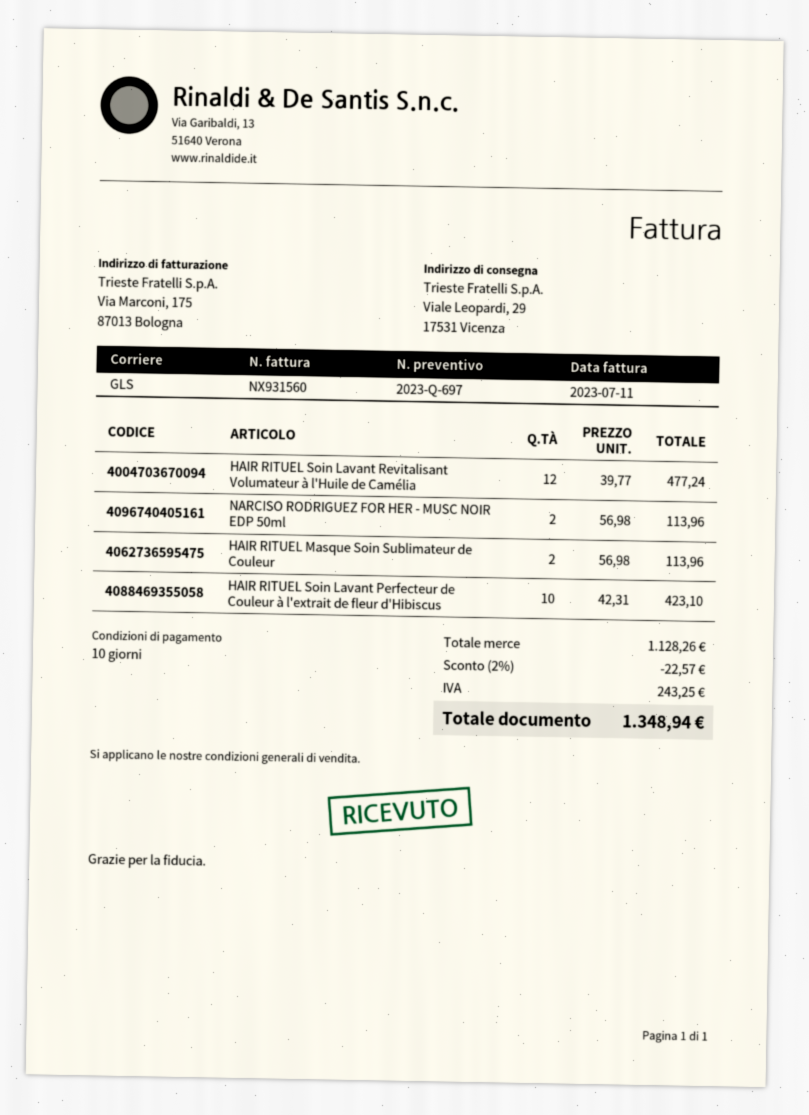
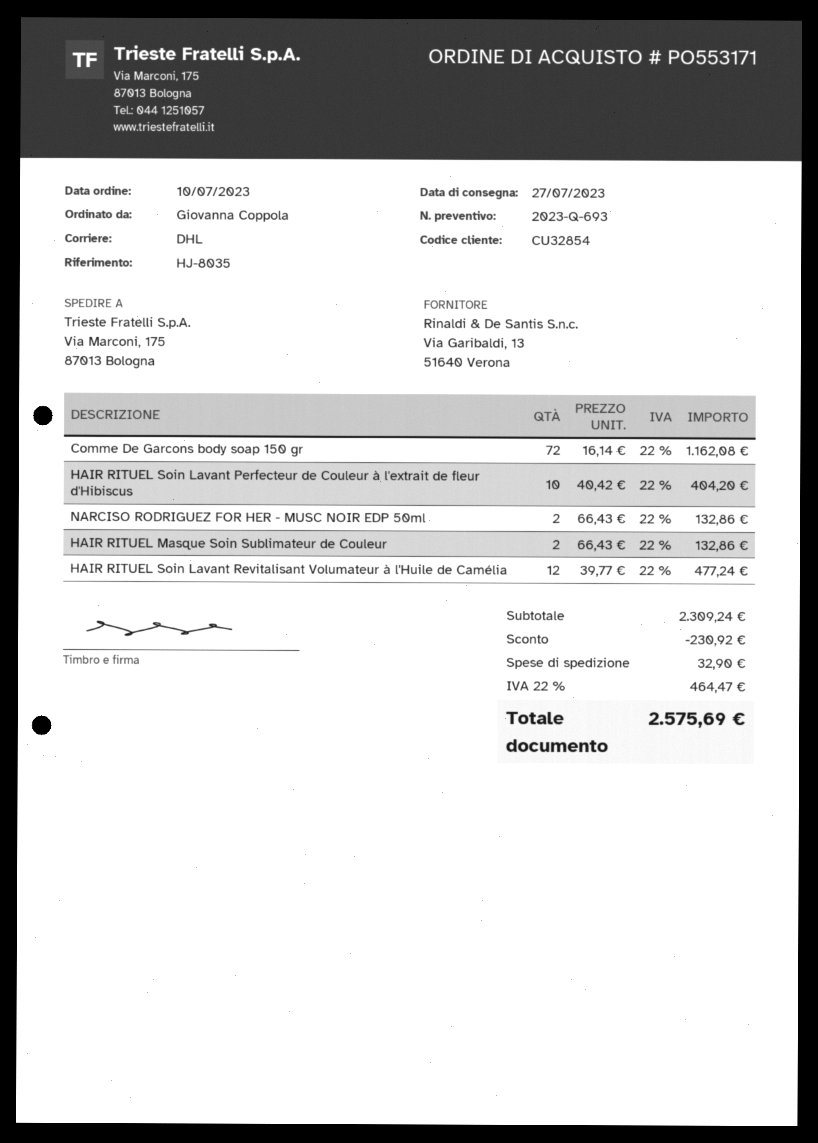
quote number: 2023-Q-697 -> 2023-Q-693
shipping method: GLS -> DHL
ship to: Viale Leopardi, 29, 17531 Vicenza -> Via Marconi, 175, 87013 Bologna
NARCISO RODRIGUEZ FOR HER - MUSC NOIR EDP 50ml: 2 x 56.98 = 113.96 -> 2 x 66.43 = 132.86
HAIR RITUEL Masque Soin Sublimateur de Couleur: 2 x 56.98 = 113.96 -> 2 x 66.43 = 132.86
HAIR RITUEL Soin Lavant Perfecteur de Couleur à l'extrait de fleur d'Hibiscus: 10 x 42.31 = 423.10 -> 10 x 40.42 = 404.20
Comme De Garcons body soap 150 gr: none -> 72 x 16.14 = 1162.08
subtotal: 1128.26 -> 2309.24
discount: 22.57 -> 230.92
shipping: none -> 32.90
tax: 243.25 -> 464.47
total: 1348.94 -> 2575.69

